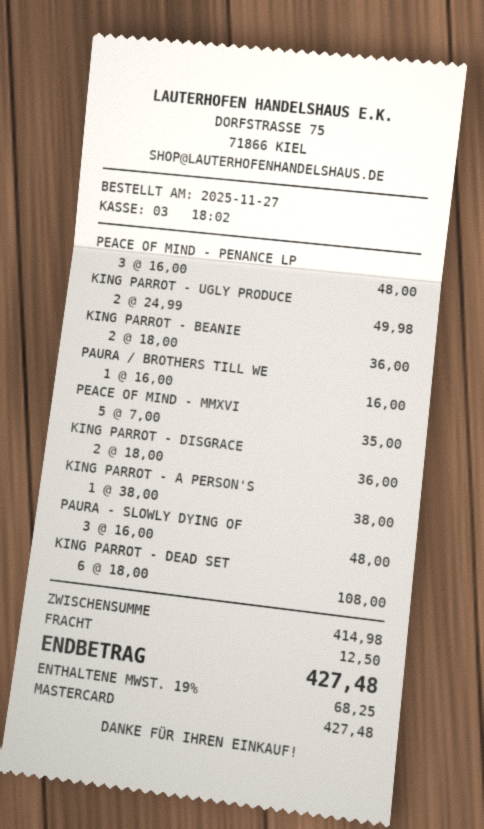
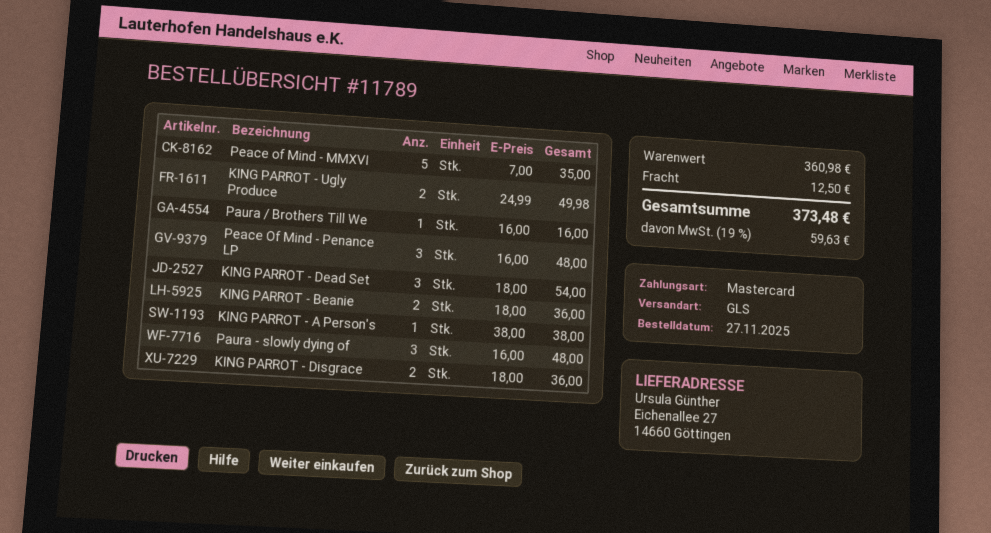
KING PARROT - DEAD SET: 6 x 18.00 = 108.00 -> 3 x 18.00 = 54.00
subtotal: 414.98 -> 360.98
tax: 19% = 68.25 -> 19% = 59.63
total: 427.48 -> 373.48

